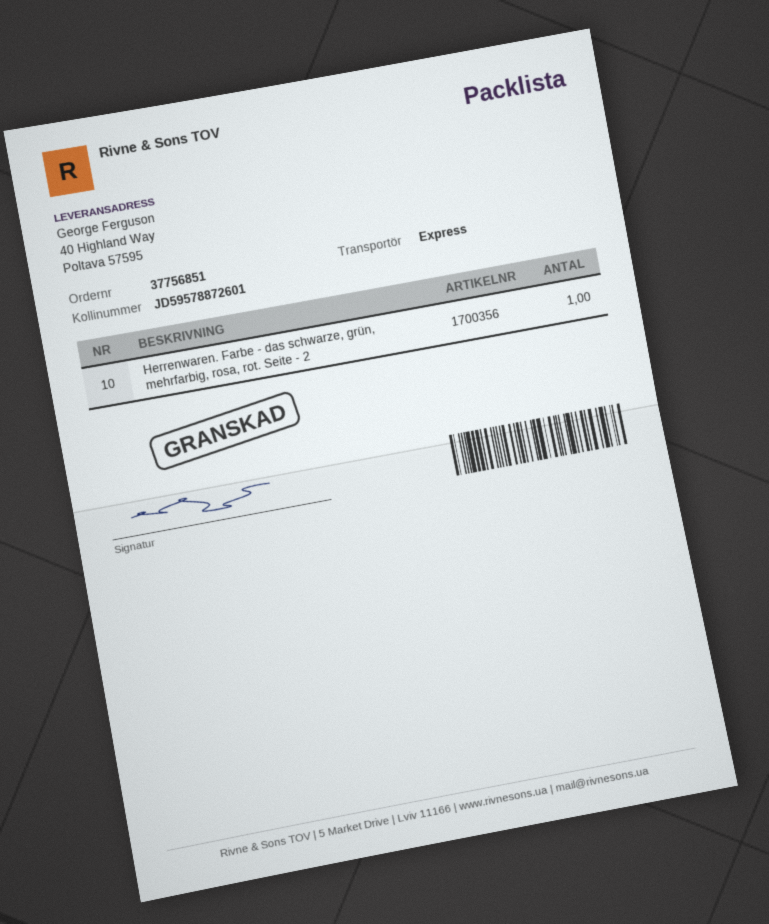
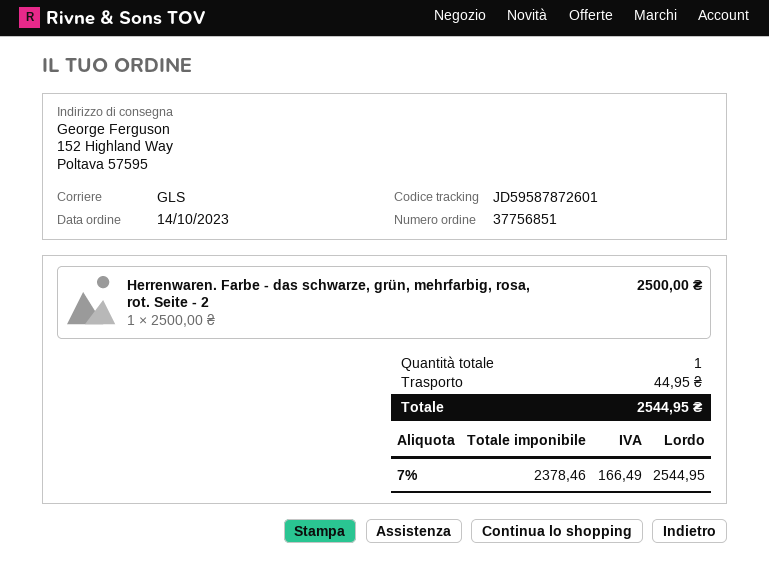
shipping method: express -> GLS
tracking number: JD59578872601 -> JD59587872601
ship to: 40 Highland Way, Poltava 57595 -> 152 Highland Way, Poltava 57595

